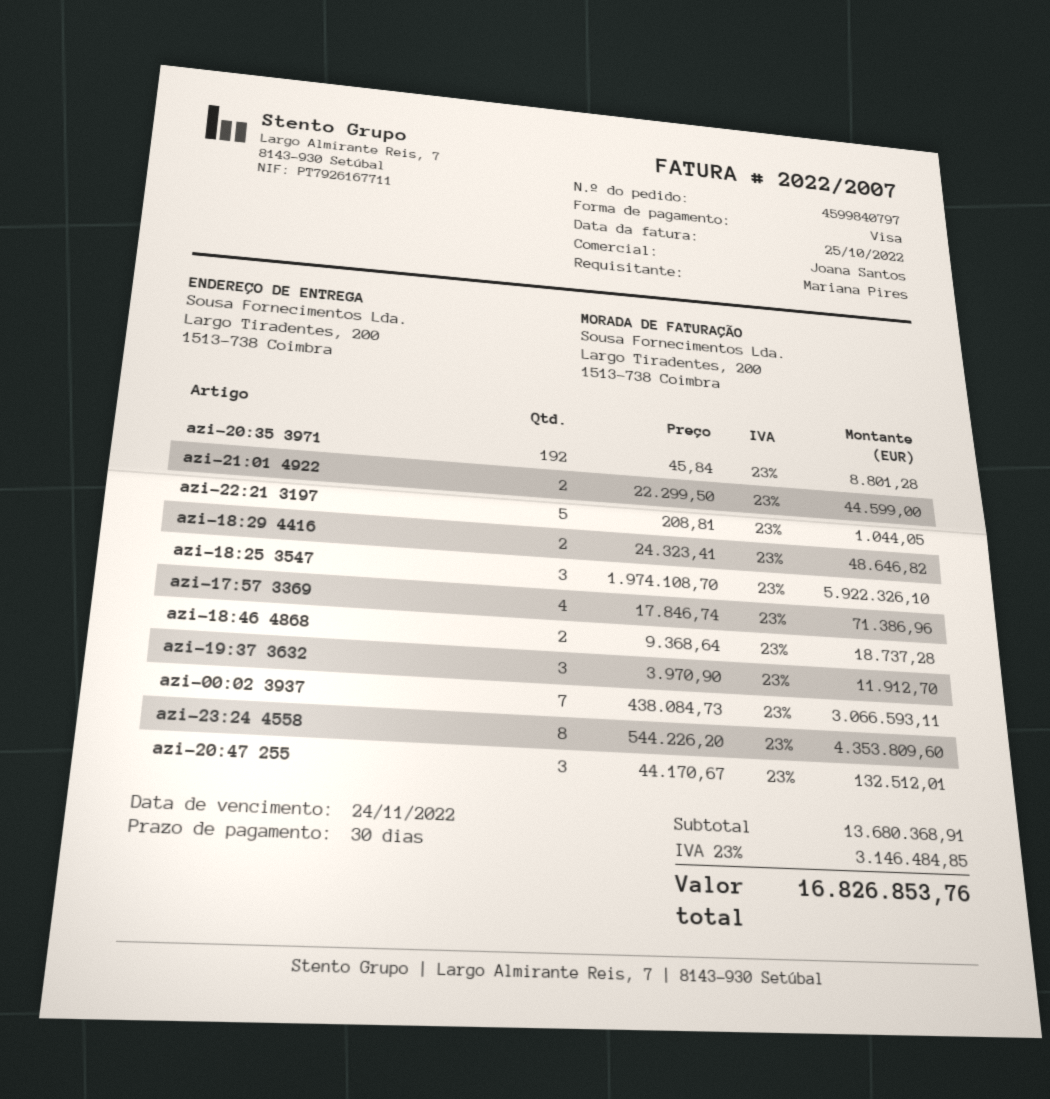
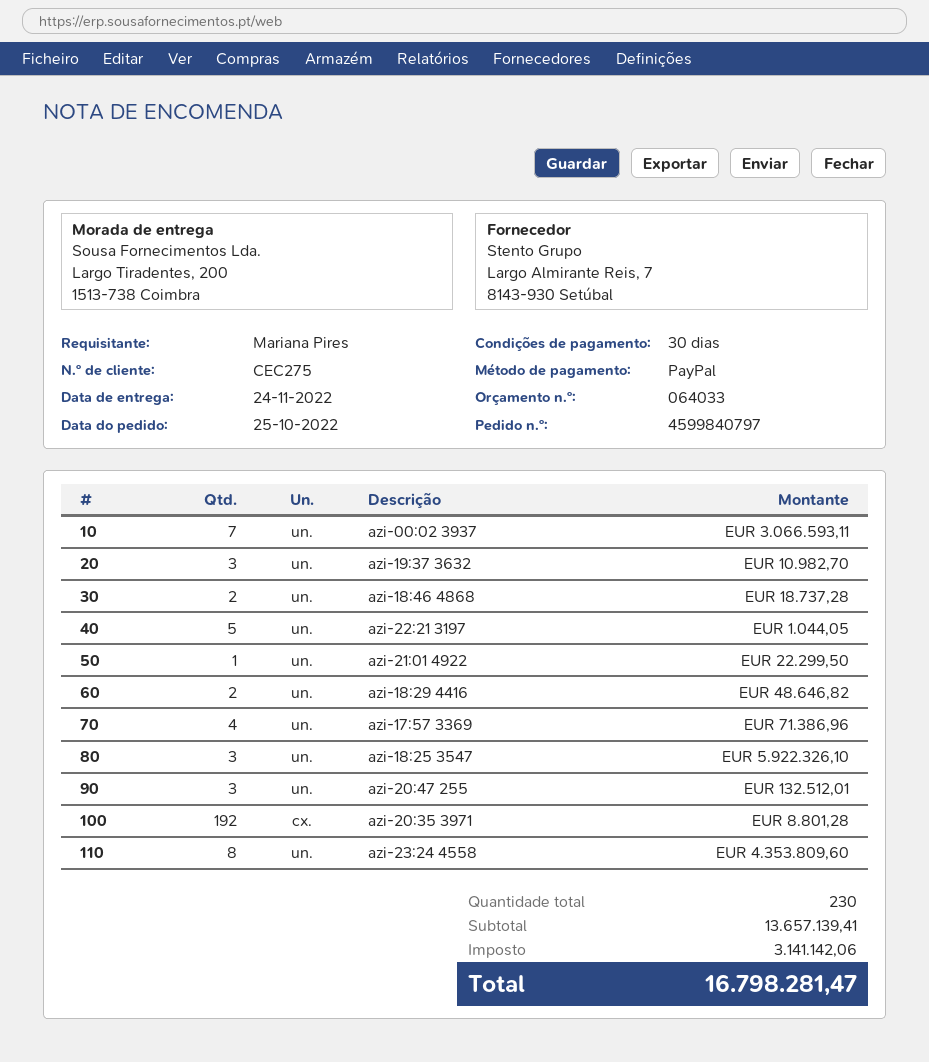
payment method: Visa -> PayPal
azi-21:01 4922: 2 for 44599.00 -> 1 for 22299.50
azi-19:37 3632: 3 for 11912.70 -> 3 for 10982.70
subtotal: 13680368.91 -> 13657139.41
tax: 3146484.85 -> 3141142.06
total: 16826853.76 -> 16798281.47

